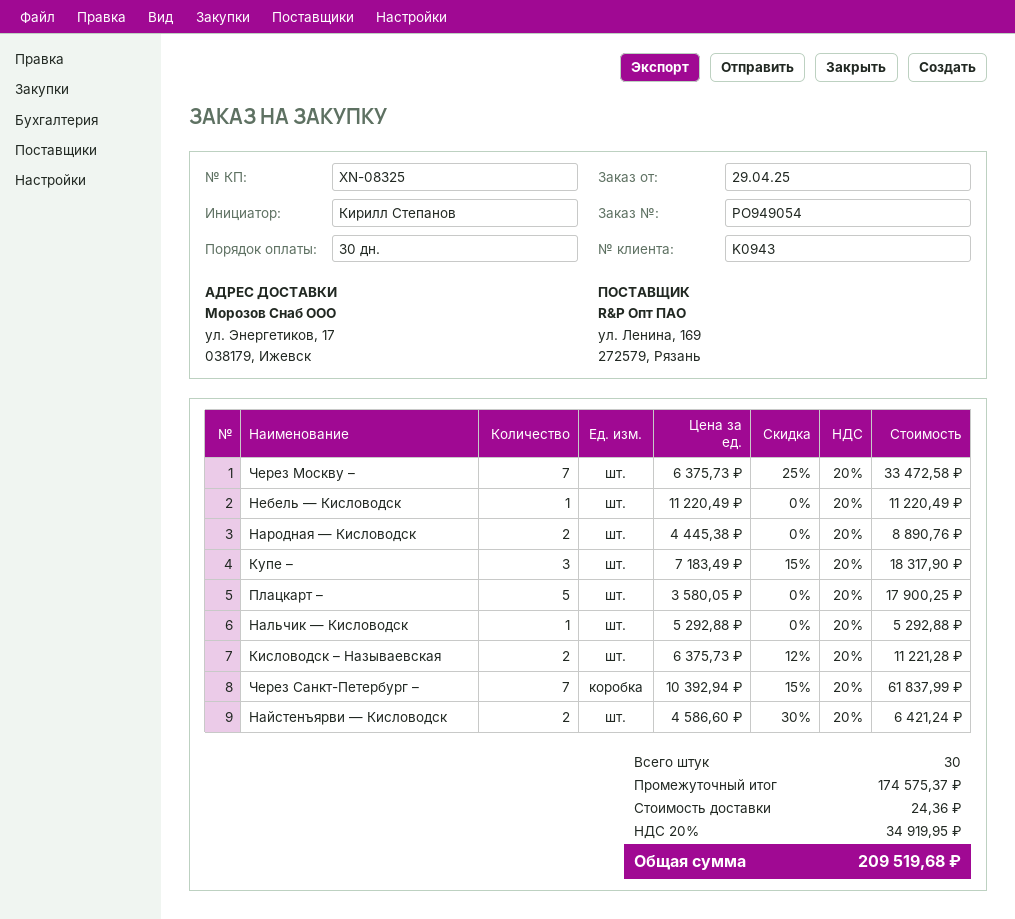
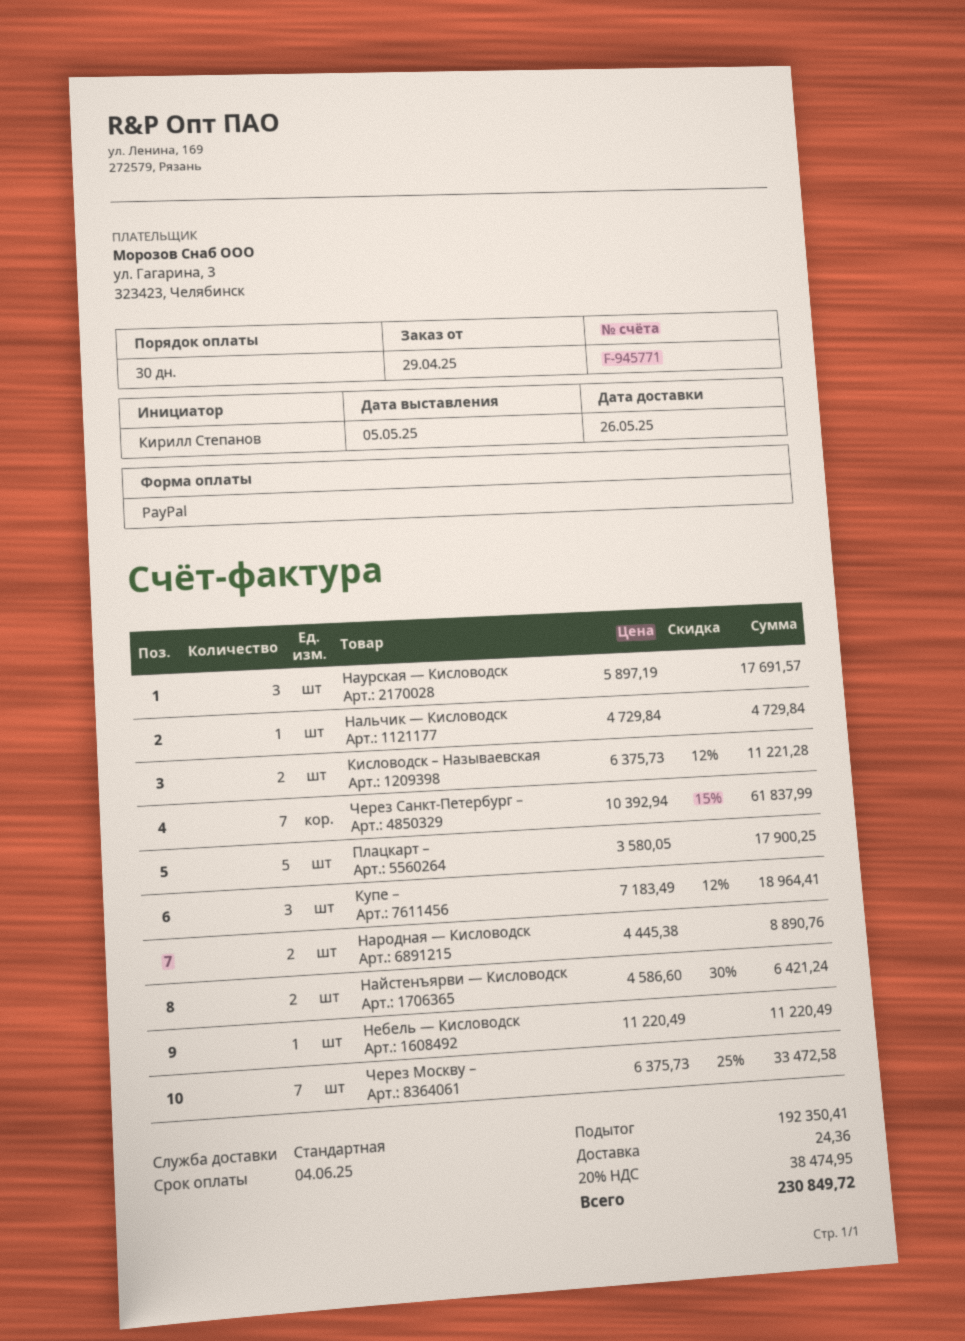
Купе –: 3 x 7183.49 - 15% = 18317.90 -> 3 x 7183.49 - 12% = 18964.41
Нальчик — Кисловодск: 1 x 5292.88 = 5292.88 -> 1 x 4729.84 = 4729.84
Наурская — Кисловодск: none -> 3 x 5897.19 = 17691.57
subtotal: 174575.37 -> 192350.41
tax: 20% = 34919.95 -> 20% = 38474.95
total: 209519.68 -> 230849.72

